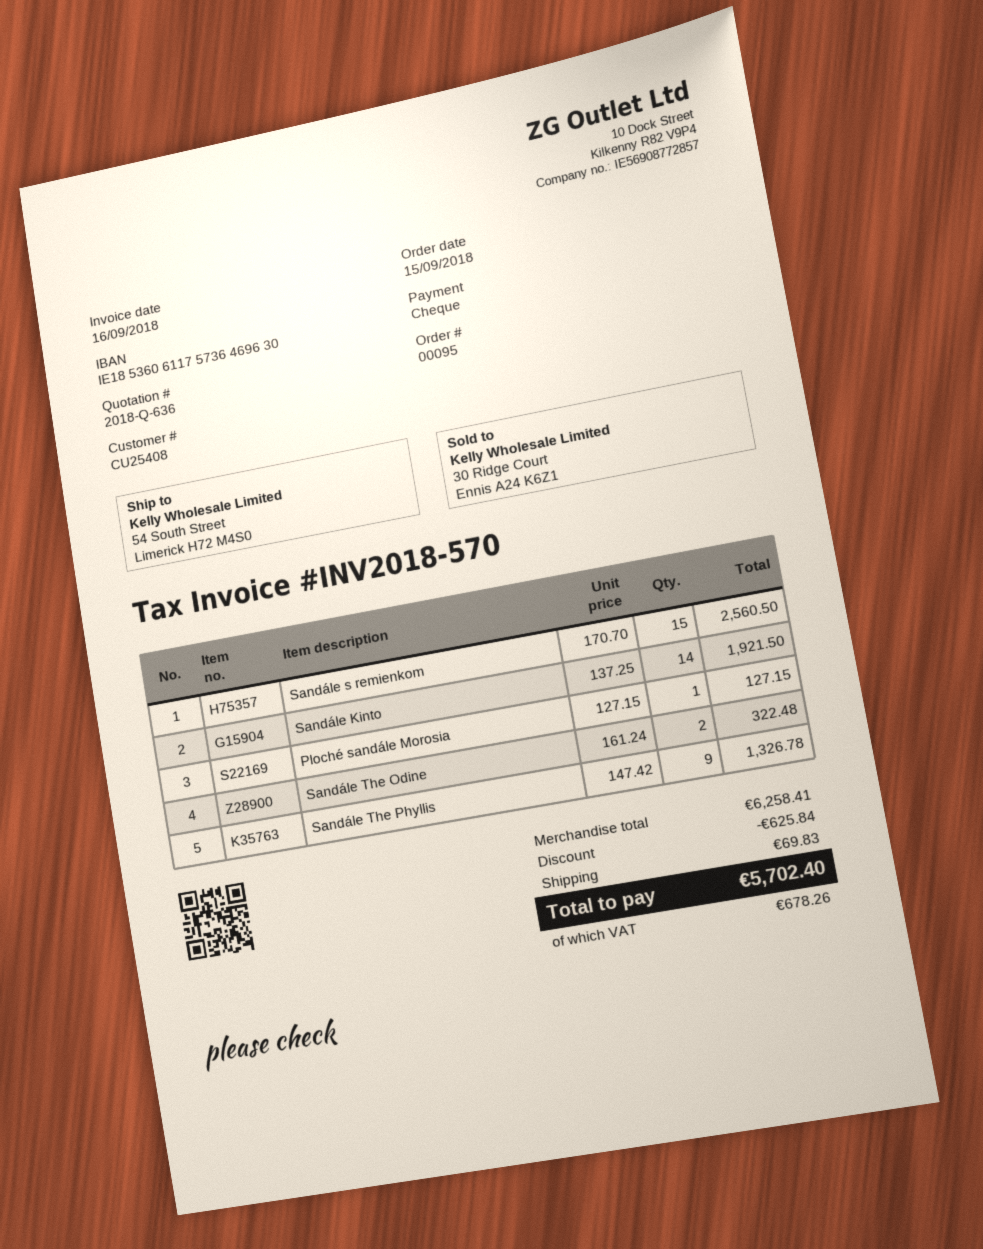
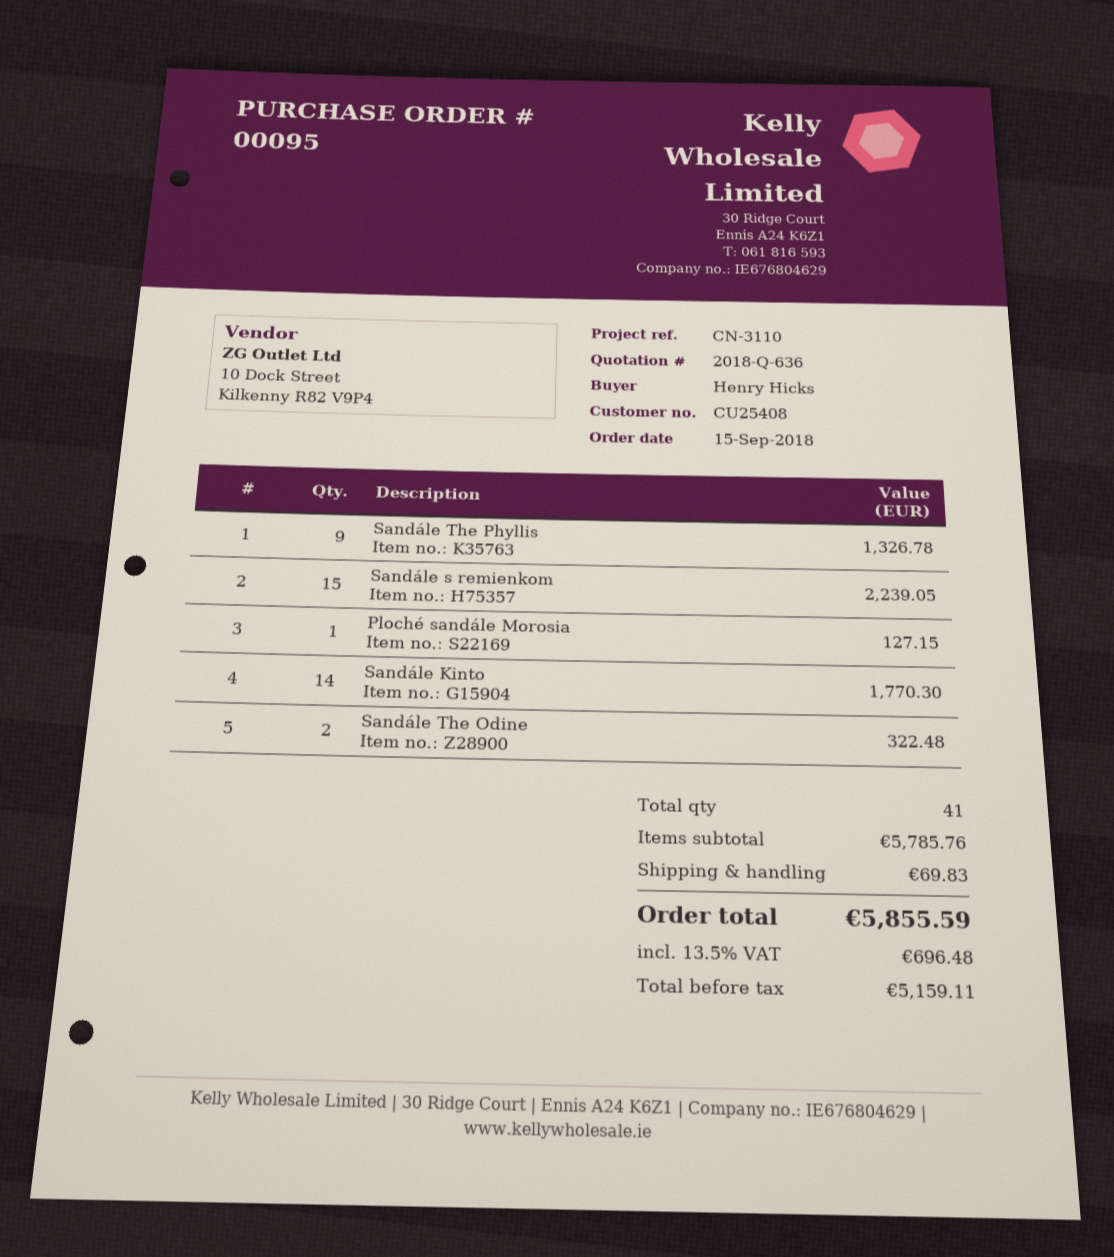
Sandále s remienkom: 15 for 2560.50 -> 15 for 2239.05
Sandále Kinto: 14 for 1921.50 -> 14 for 1770.30
subtotal: 6258.41 -> 5785.76
discount: 625.84 -> none
tax: 678.26 -> 696.48
total: 5702.40 -> 5855.59

